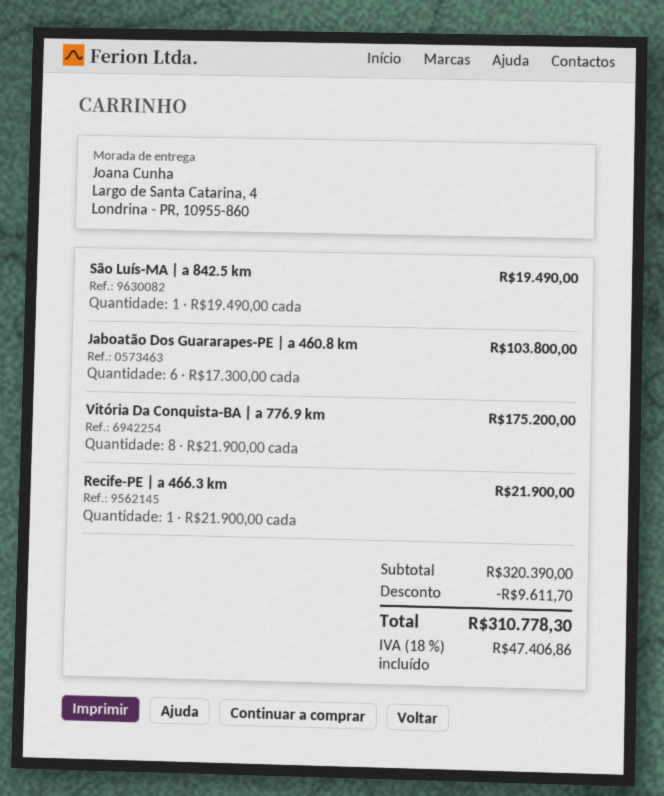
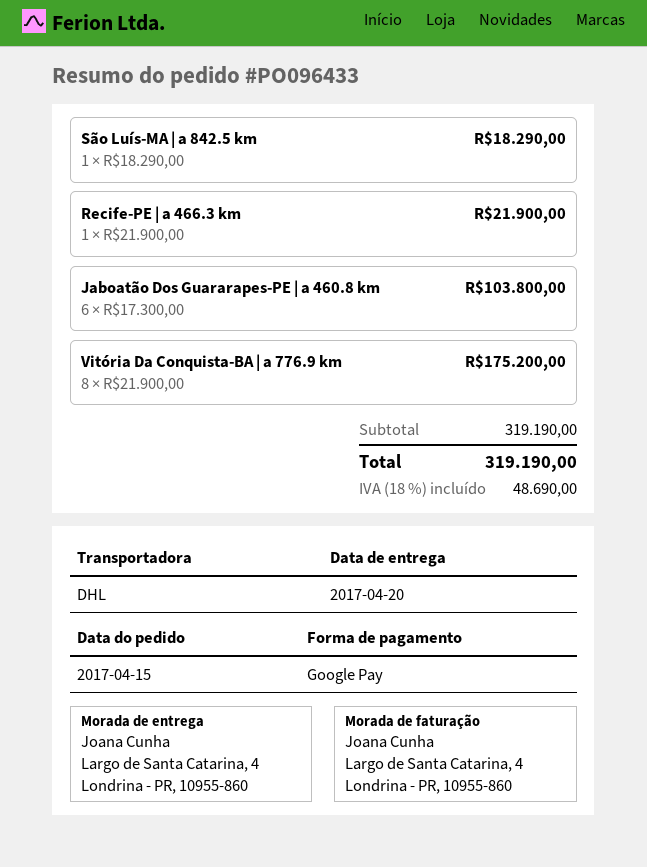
São Luís-MA | a 842.5 km: 1 x 19490.00 = 19490.00 -> 1 x 18290.00 = 18290.00
subtotal: 320390.00 -> 319190.00
discount: 9611.70 -> none
tax: 18% = 47406.86 -> 18% = 48690.00
total: 310778.30 -> 319190.00

